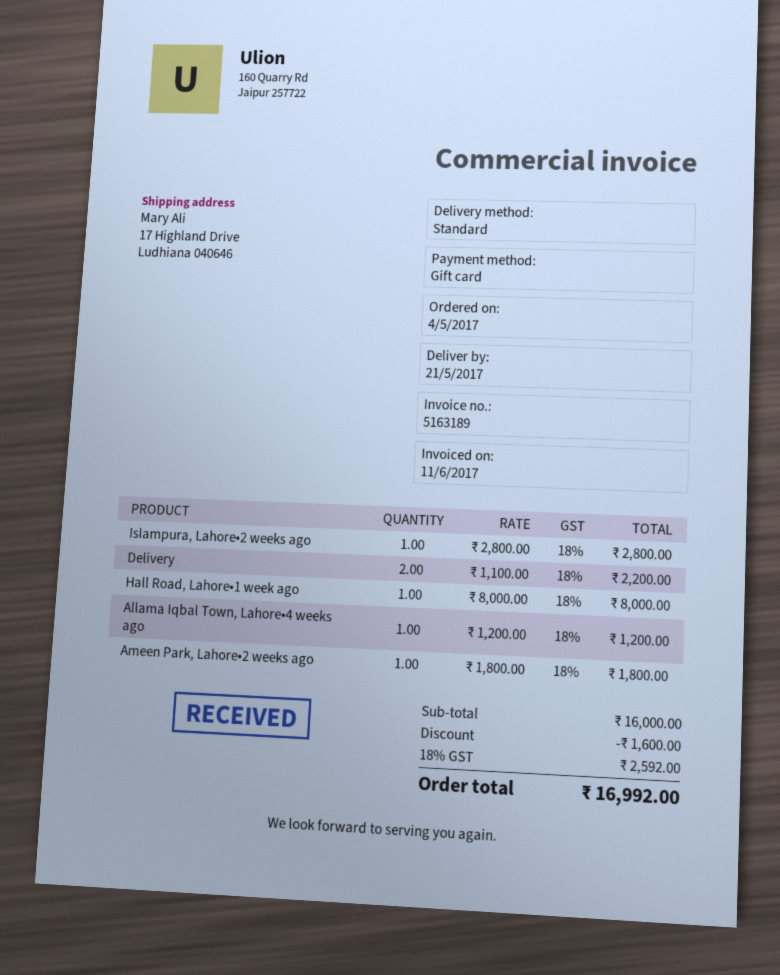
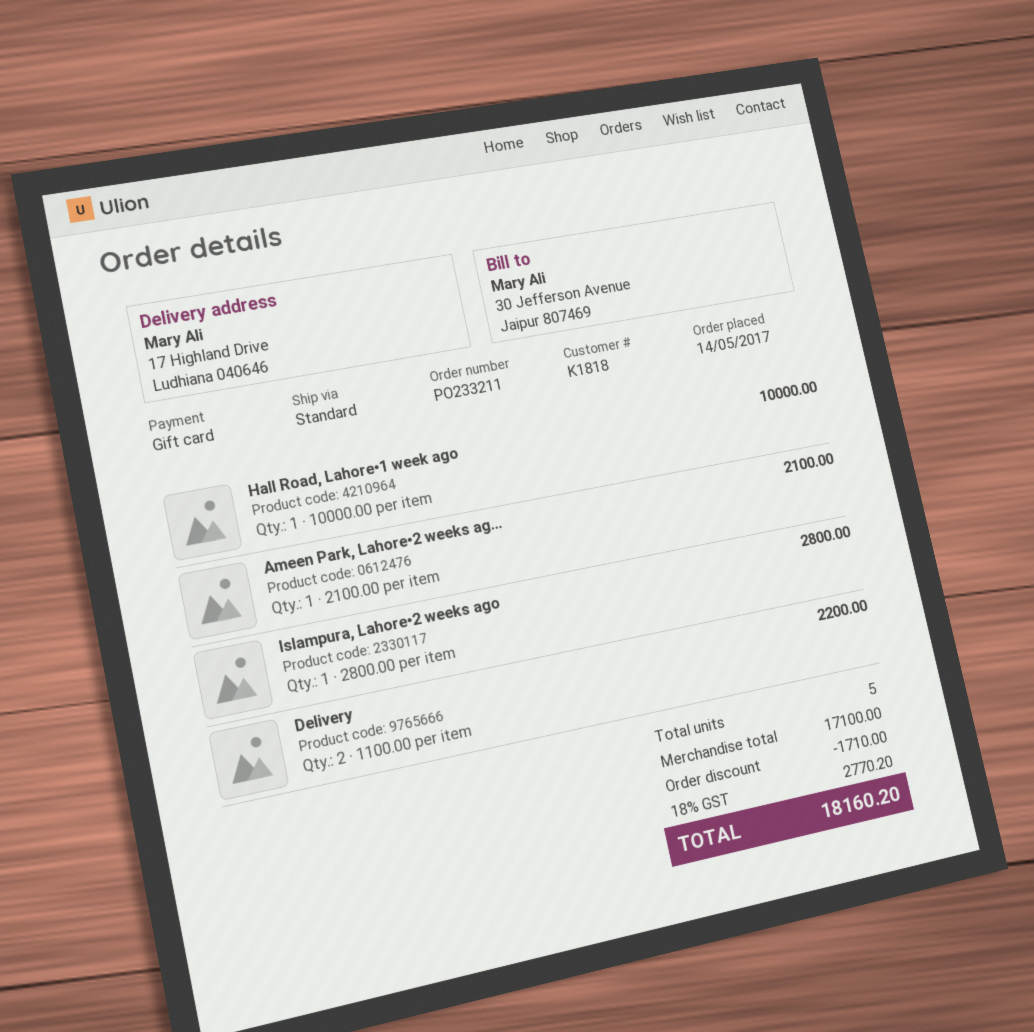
order date: 2017-05-04 -> 2017-05-14
Hall Road, Lahore•1 week ago: 1 x 8000.00 = 8000.00 -> 1 x 10000.00 = 10000.00
Allama Iqbal Town, Lahore•4 weeks ago: 1 x 1200.00 = 1200.00 -> none
Ameen Park, Lahore•2 weeks ago: 1 x 1800.00 = 1800.00 -> 1 x 2100.00 = 2100.00
subtotal: 16000.00 -> 17100.00
discount: 1600.00 -> 1710.00
tax: 18% = 2592.00 -> 18% = 2770.20
total: 16992.00 -> 18160.20

